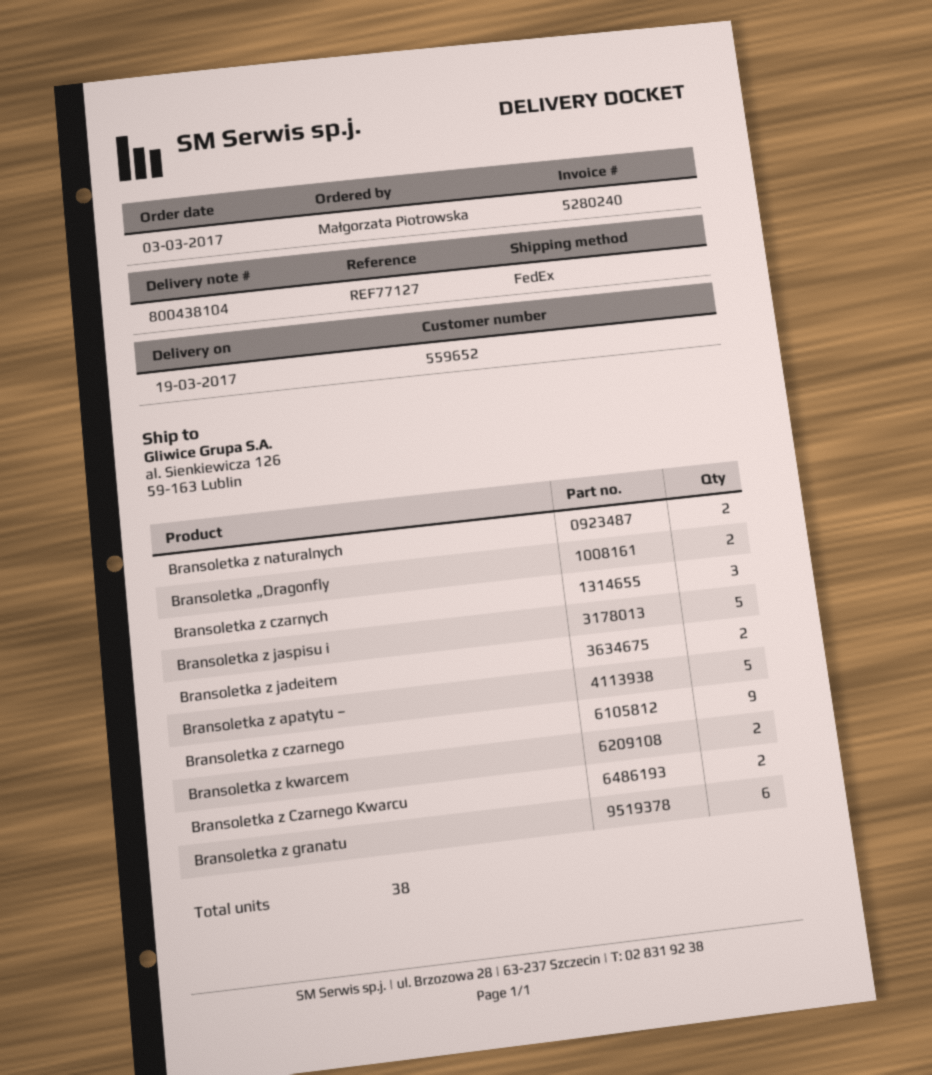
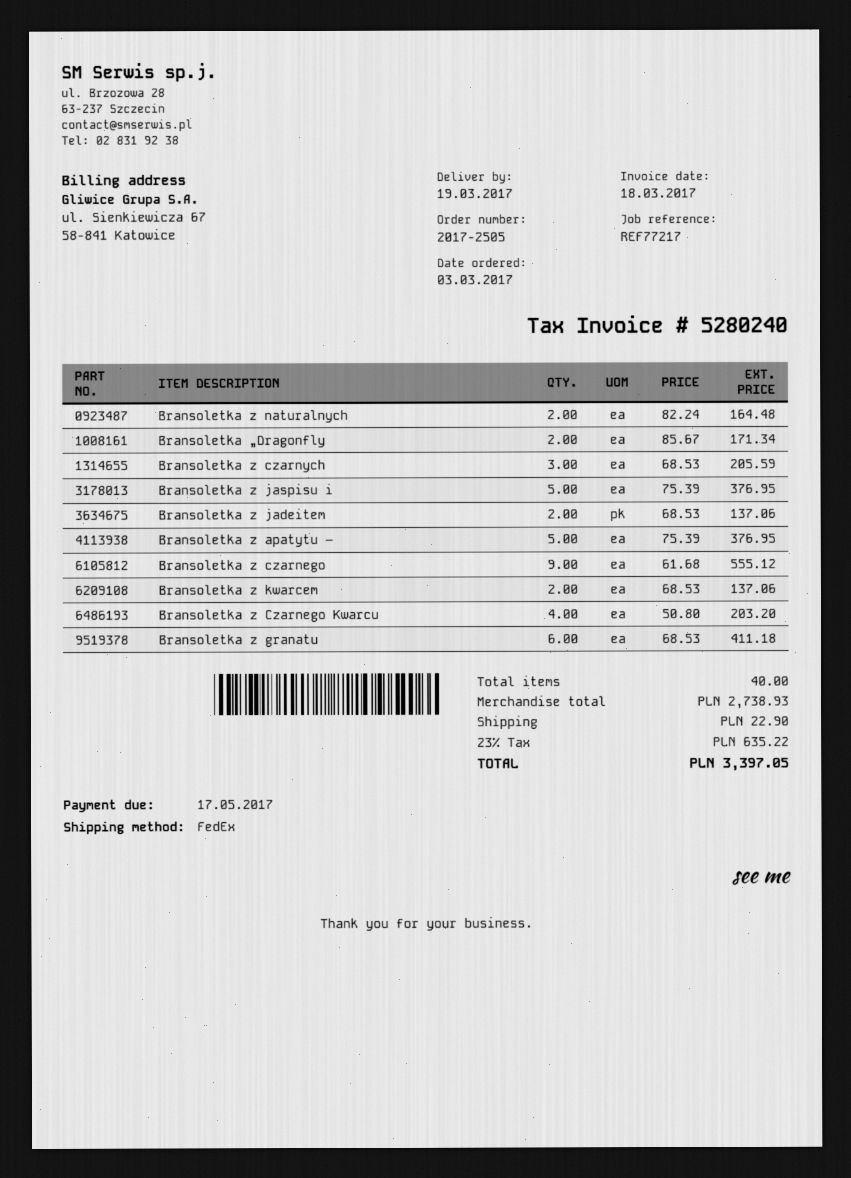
reference: REF77127 -> REF77217
Bransoletka z Czarnego Kwarcu: 2 -> 4
total quantity: 38 -> 40

